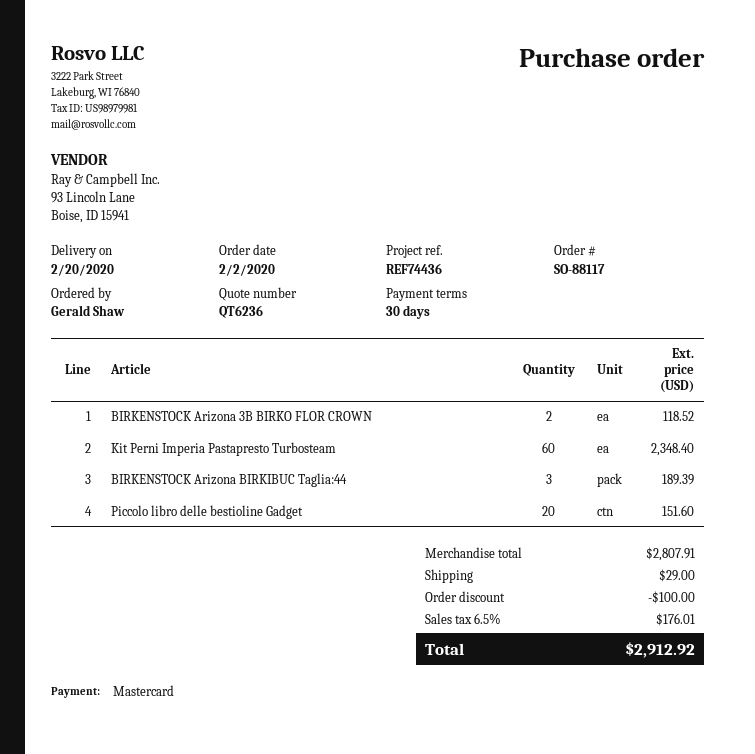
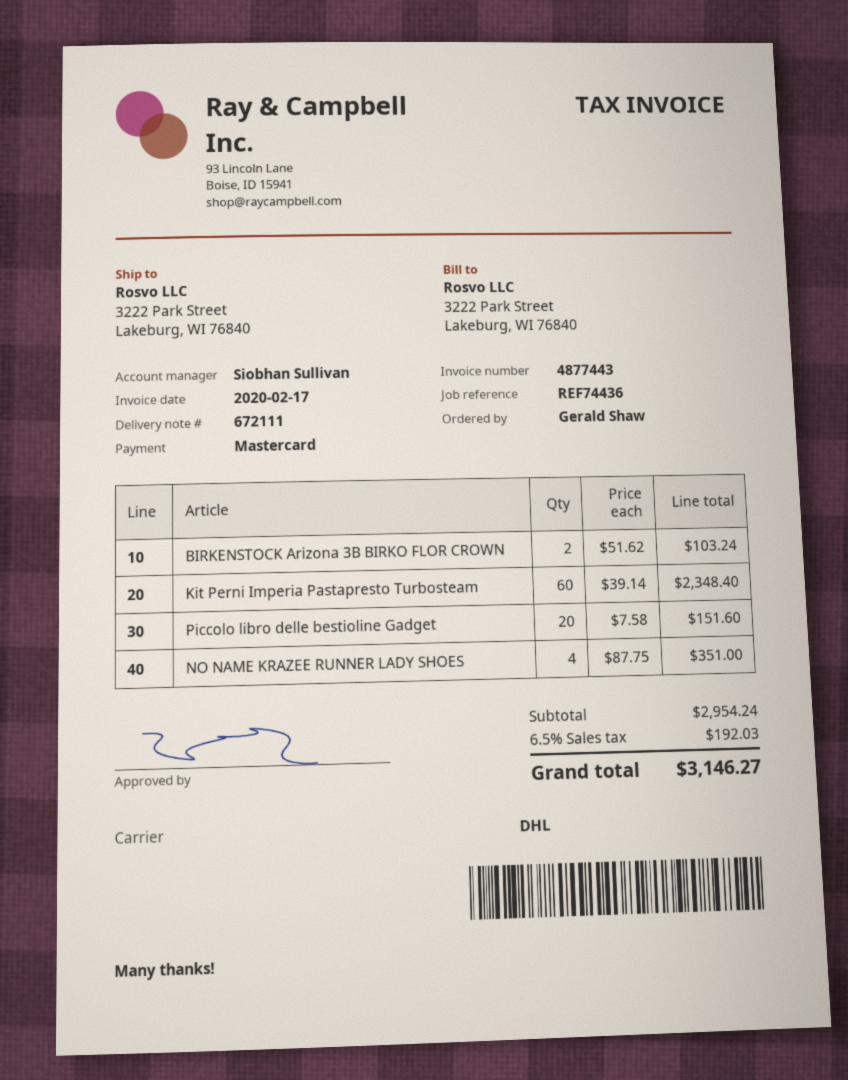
BIRKENSTOCK Arizona 3B BIRKO FLOR CROWN: 2 for 118.52 -> 2 for 103.24
BIRKENSTOCK Arizona BIRKIBUC Taglia:44: 3 for 189.39 -> none
NO NAME KRAZEE RUNNER LADY SHOES: none -> 4 for 351.00
subtotal: 2807.91 -> 2954.24
discount: 100.00 -> none
shipping: 29.00 -> none
tax: 6.5% = 176.01 -> 6.5% = 192.03
total: 2912.92 -> 3146.27

